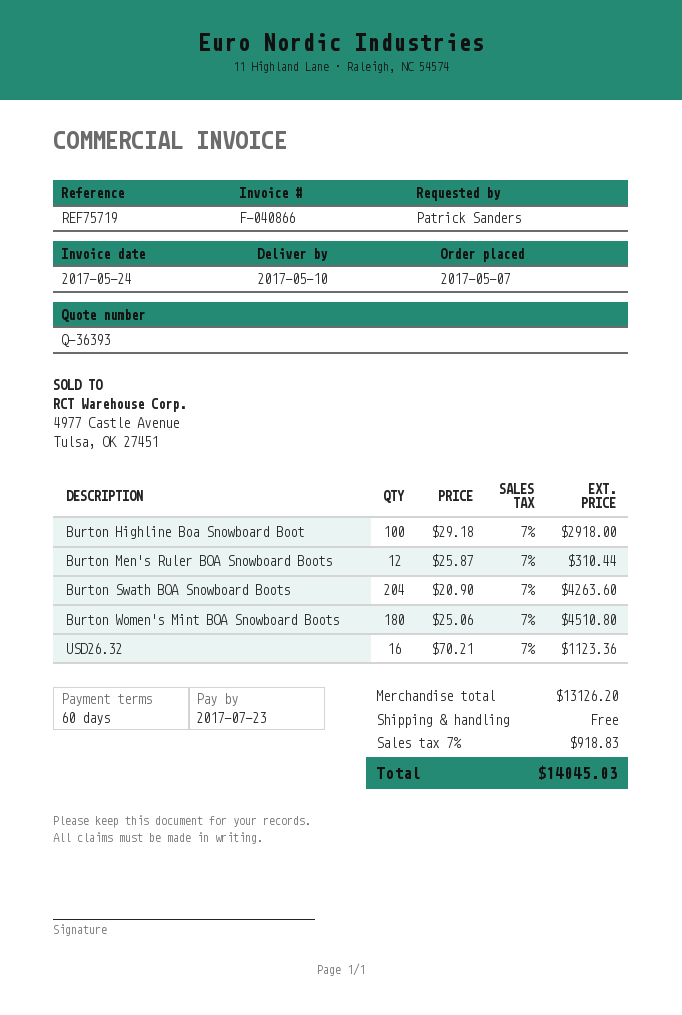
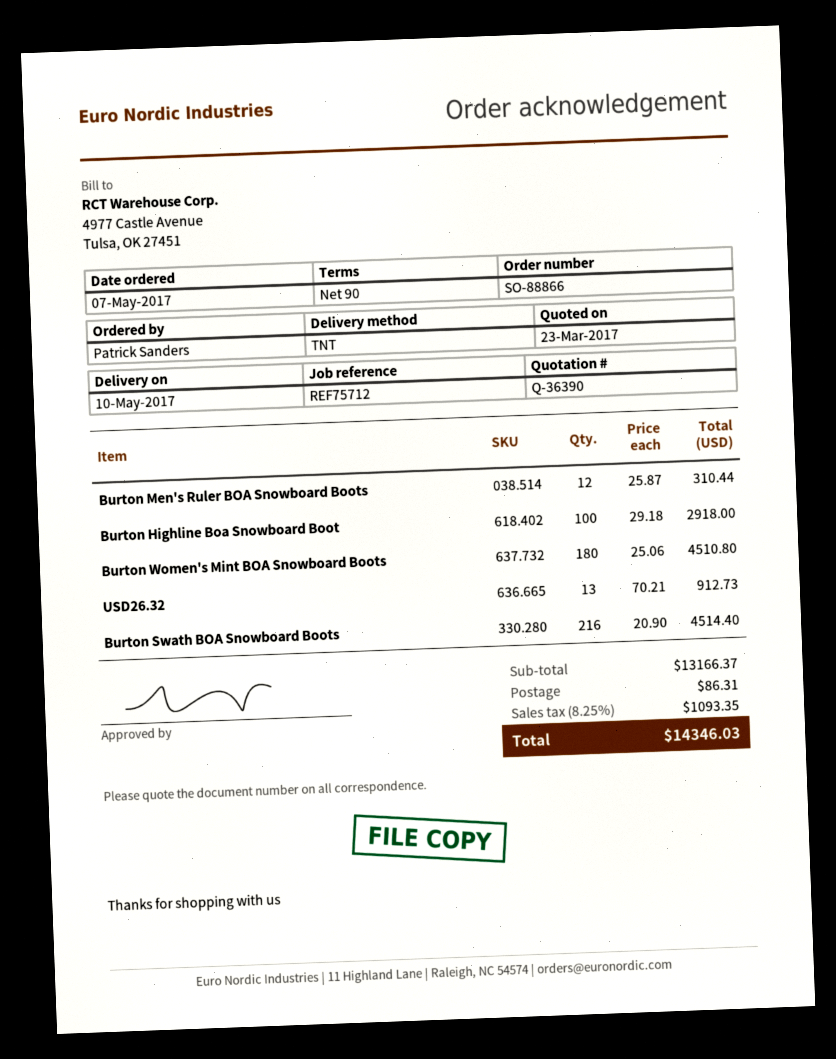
quote number: Q-36393 -> Q-36390
payment terms: 60 days -> 90 days
reference: REF75719 -> REF75712
Burton Swath BOA Snowboard Boots: 204 x 20.90 = 4263.60 -> 216 x 20.90 = 4514.40
USD26.32: 16 x 70.21 = 1123.36 -> 13 x 70.21 = 912.73
subtotal: 13126.20 -> 13166.37
shipping: 0.00 -> 86.31
tax: 7% = 918.83 -> 8.25% = 1093.35
total: 14045.03 -> 14346.03

